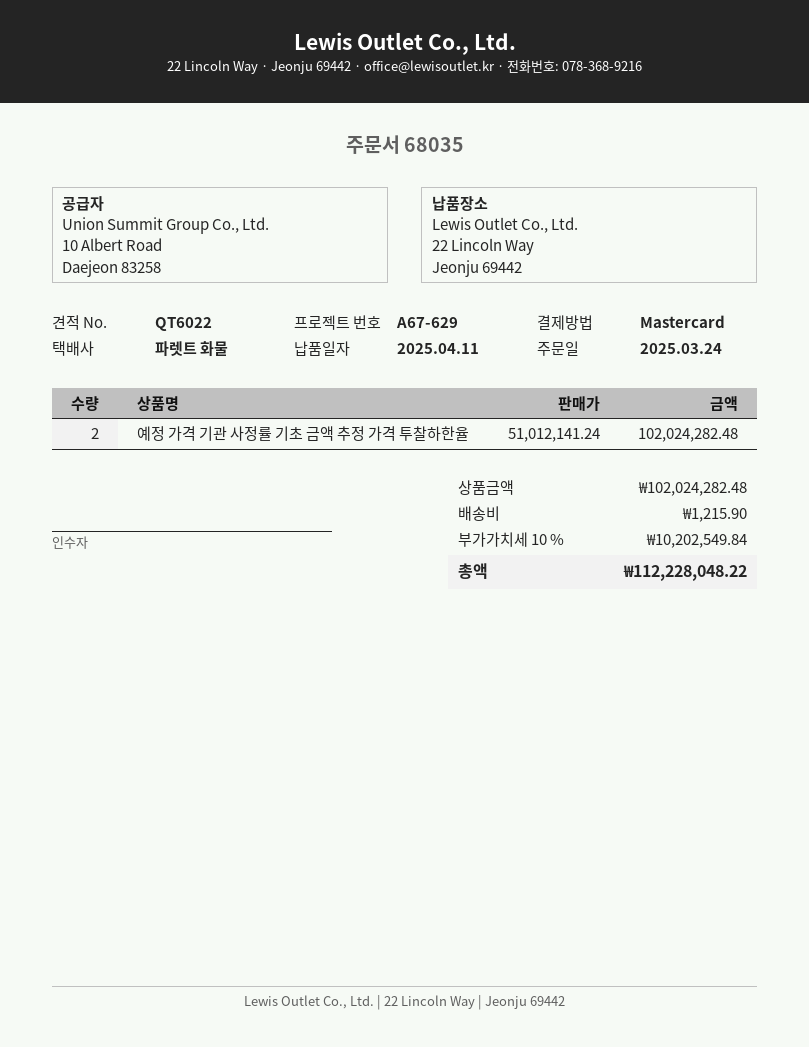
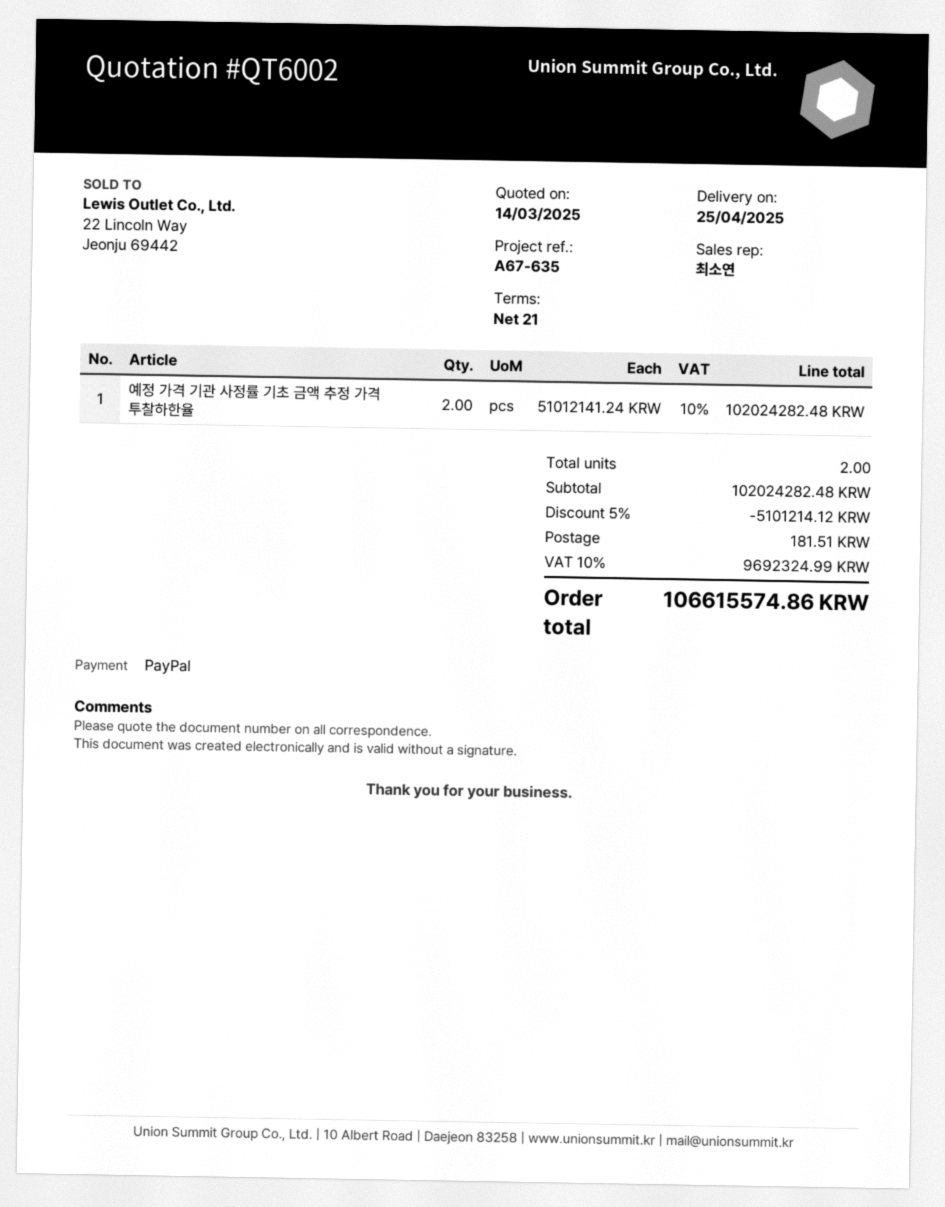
quote number: QT6022 -> QT6002
delivery date: 2025-04-11 -> 2025-04-25
reference: A67-629 -> A67-635
payment method: Mastercard -> PayPal
discount: none -> 5% = 5101214.12
shipping: 1215.90 -> 181.51
tax: 10% = 10202549.84 -> 10% = 9692324.99
total: 112228048.22 -> 106615574.86

